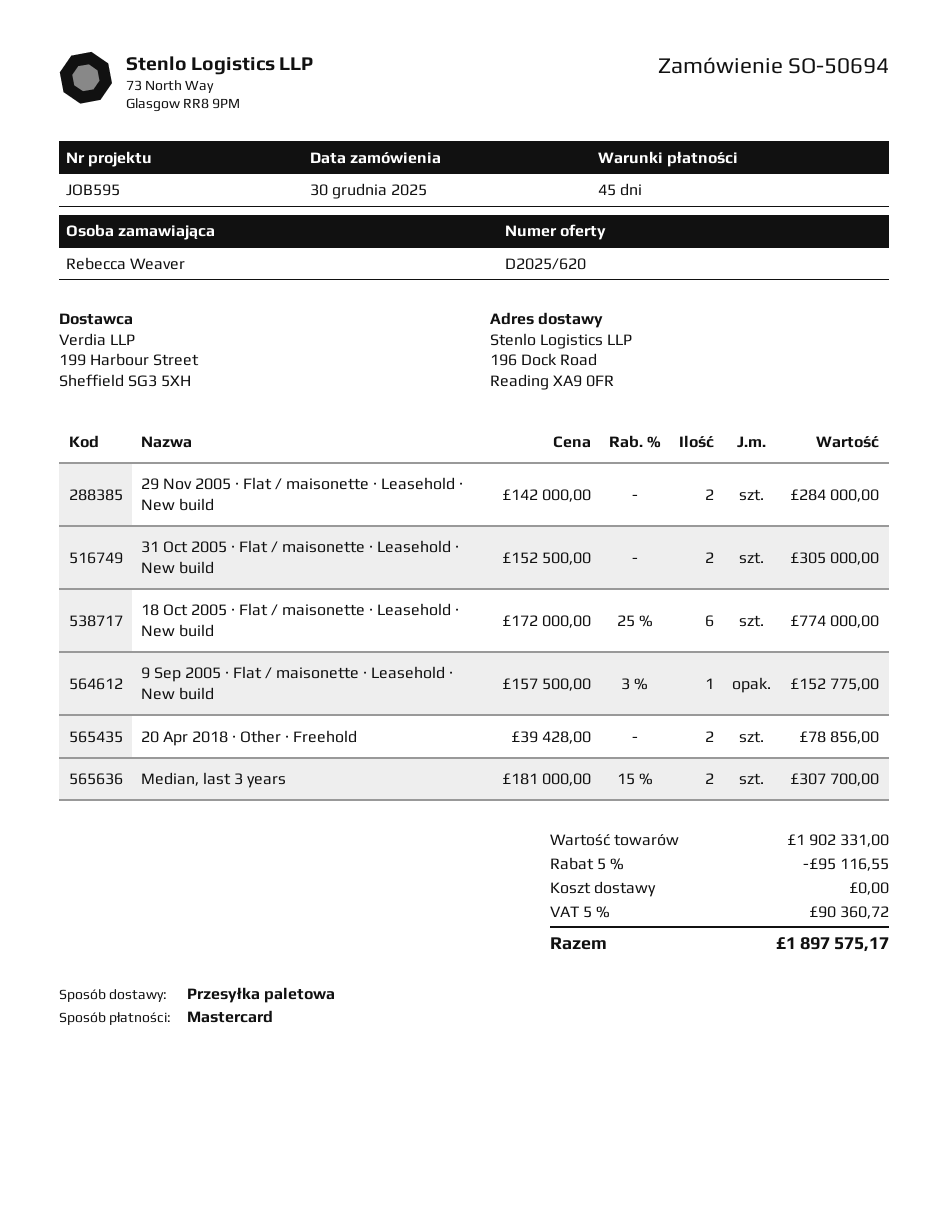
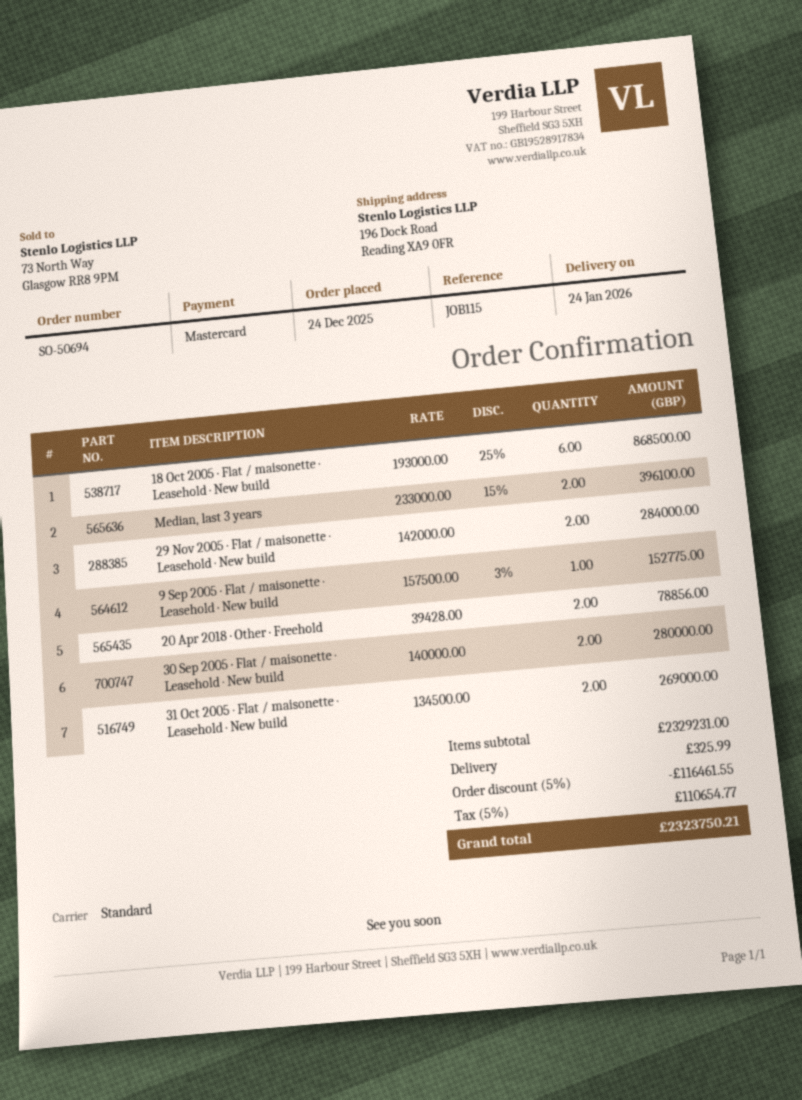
order date: 2025-12-30 -> 2025-12-24
reference: JOB595 -> JOB115
shipping method: pallet freight -> standard
31 Oct 2005 · Flat / maisonette · Leasehold · New build: 2 x 152500.00 = 305000.00 -> 2 x 134500.00 = 269000.00
18 Oct 2005 · Flat / maisonette · Leasehold · New build: 6 x 172000.00 - 25% = 774000.00 -> 6 x 193000.00 - 25% = 868500.00
Median, last 3 years: 2 x 181000.00 - 15% = 307700.00 -> 2 x 233000.00 - 15% = 396100.00
30 Sep 2005 · Flat / maisonette · Leasehold · New build: none -> 2 x 140000.00 = 280000.00
subtotal: 1902331.00 -> 2329231.00
discount: 5% = 95116.55 -> 5% = 116461.55
shipping: 0.00 -> 325.99
tax: 5% = 90360.72 -> 5% = 110654.77
total: 1897575.17 -> 2323750.21

